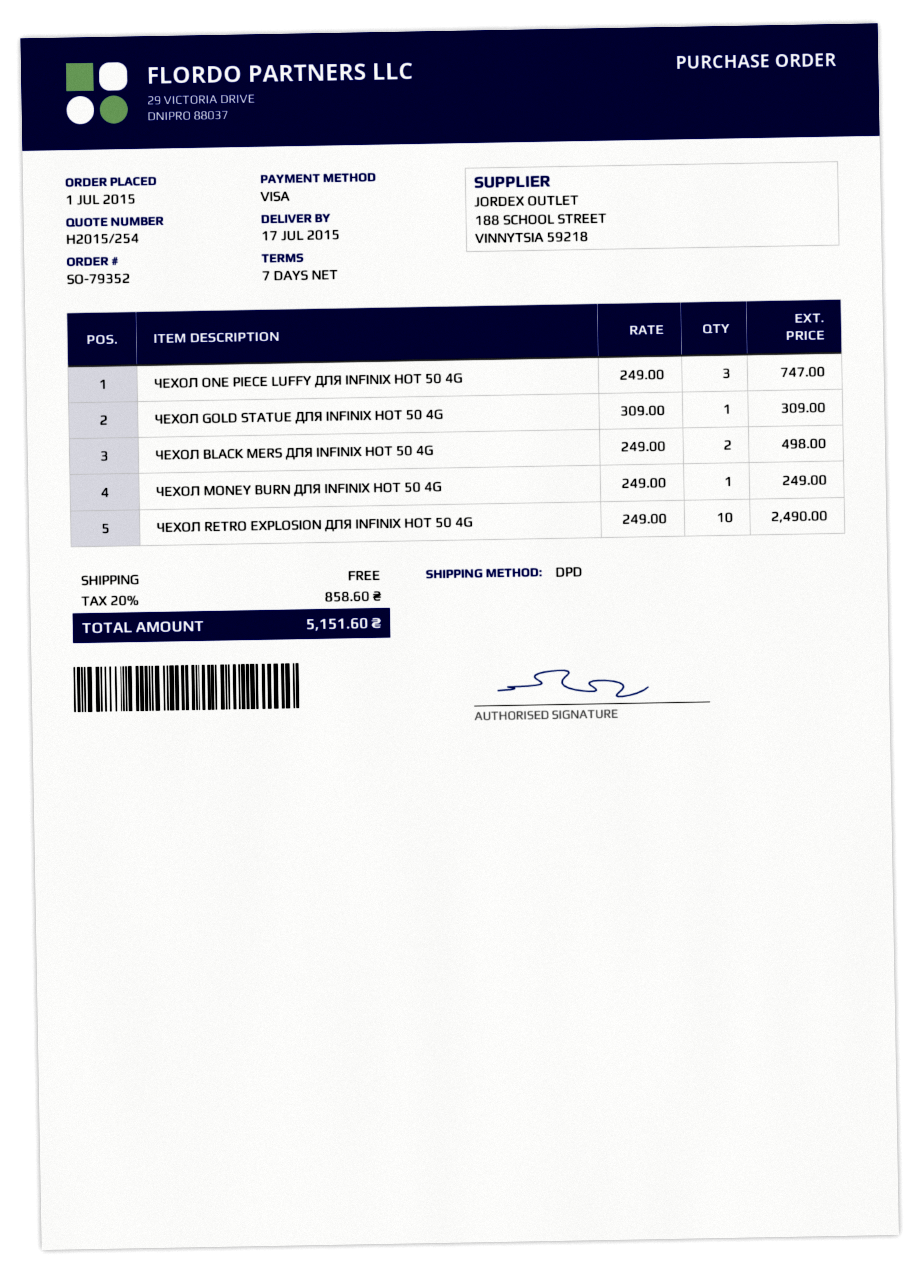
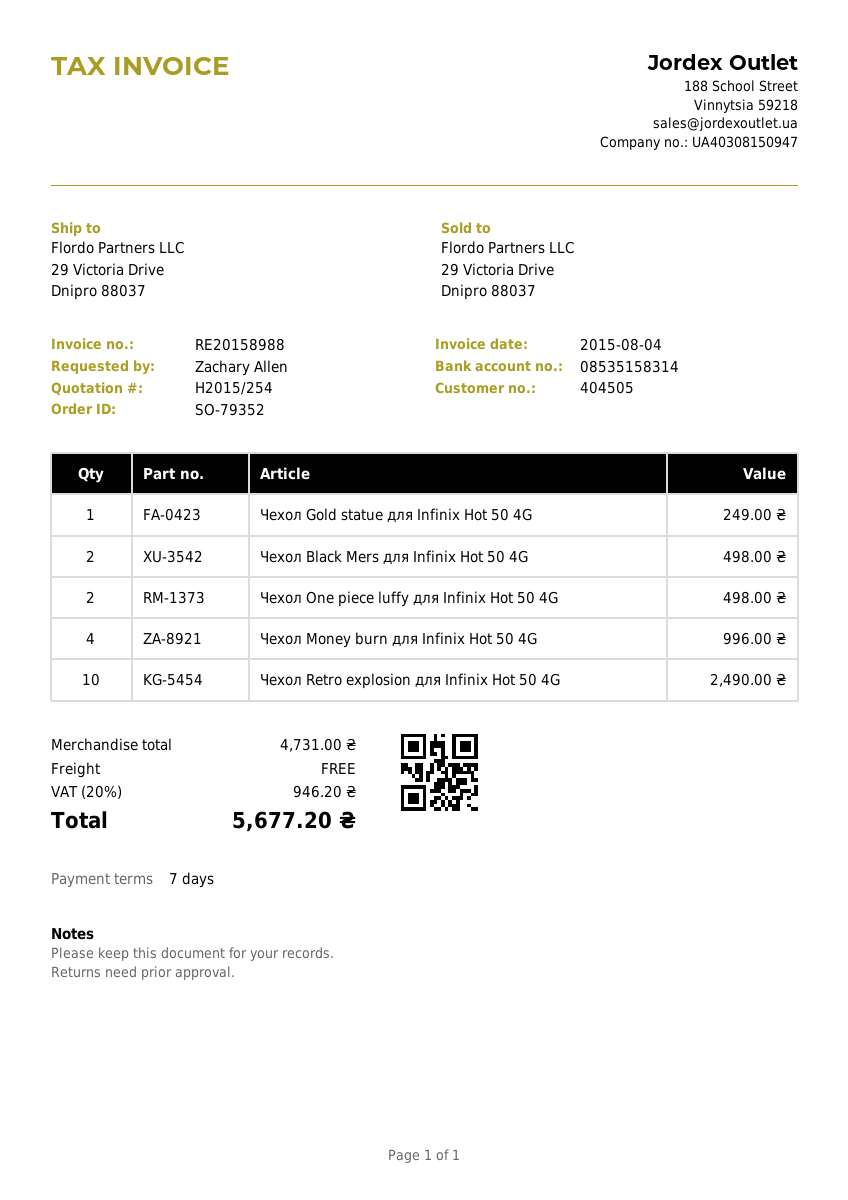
ЧЕХОЛ ONE PIECE LUFFY ДЛЯ INFINIX HOT 50 4G: 3 for 747.00 -> 2 for 498.00
ЧЕХОЛ GOLD STATUE ДЛЯ INFINIX HOT 50 4G: 1 for 309.00 -> 1 for 249.00
ЧЕХОЛ MONEY BURN ДЛЯ INFINIX HOT 50 4G: 1 for 249.00 -> 4 for 996.00
tax: 20% = 858.60 -> 20% = 946.20
total: 5151.60 -> 5677.20

